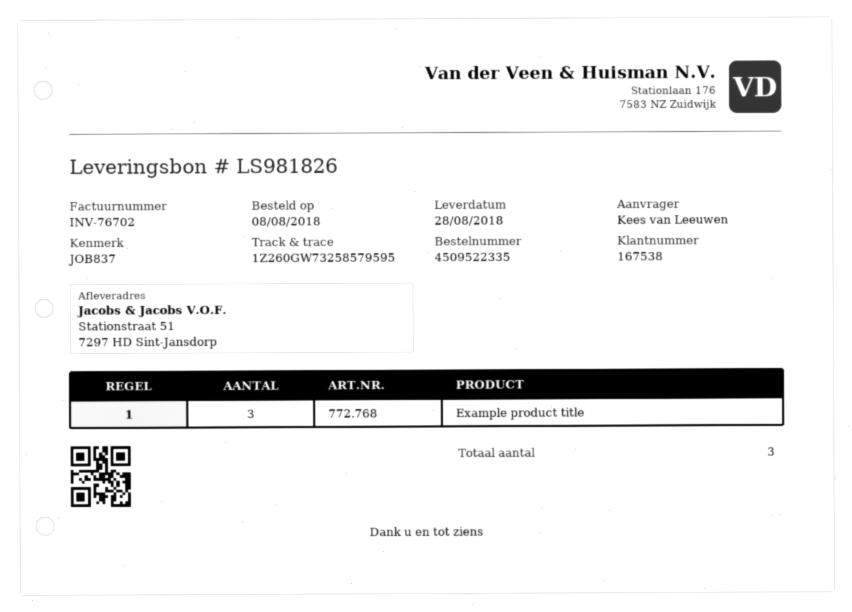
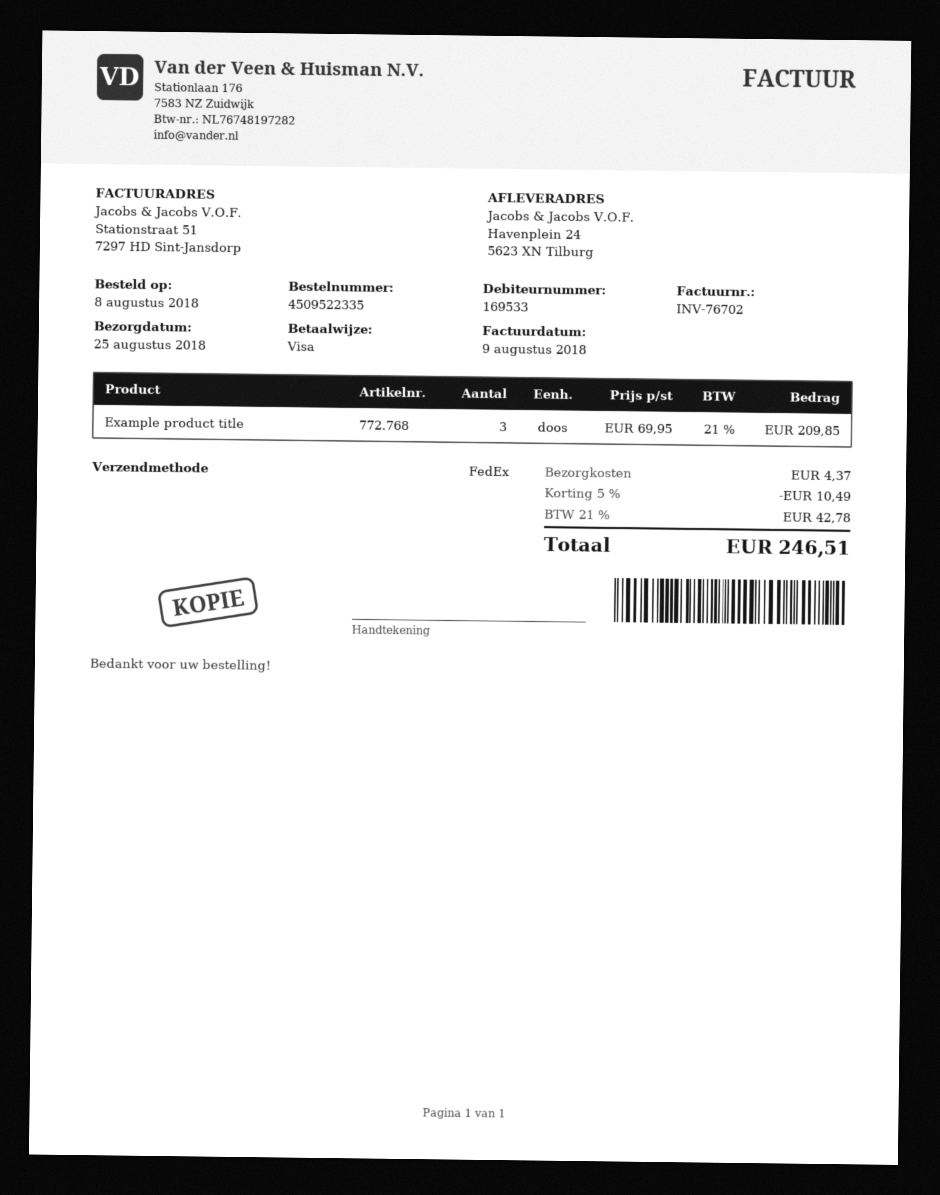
delivery date: 2018-08-28 -> 2018-08-25
customer number: 167538 -> 169533
ship to: Stationstraat 51, 7297 HD Sint-Jansdorp -> Havenplein 24, 5623 XN Tilburg

